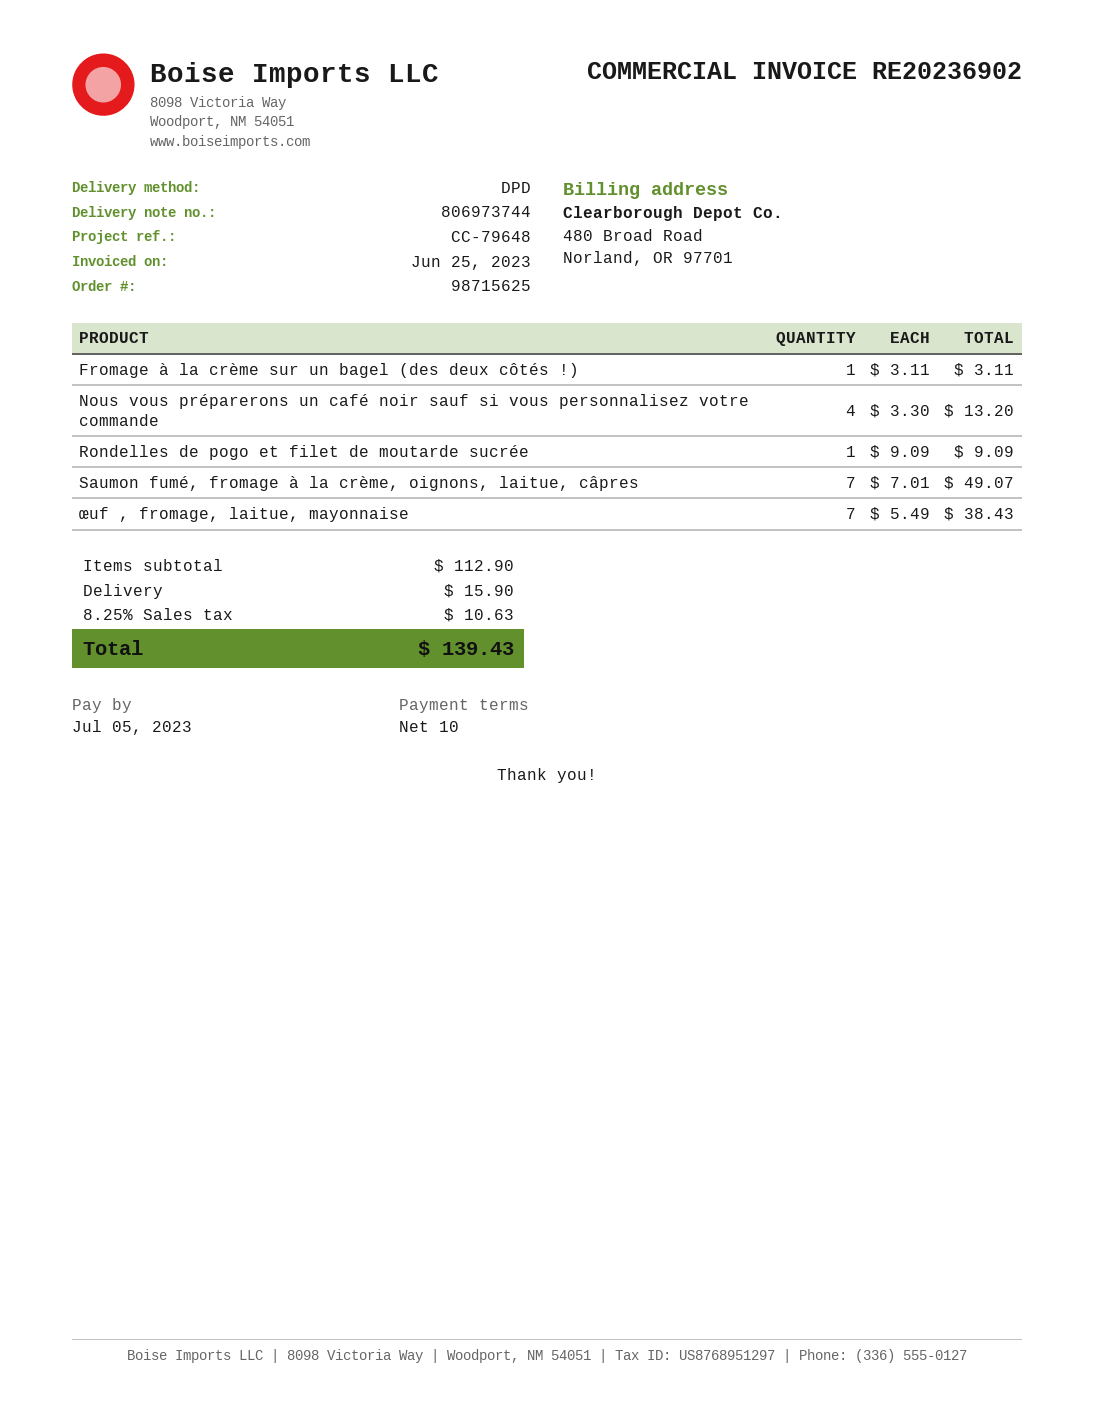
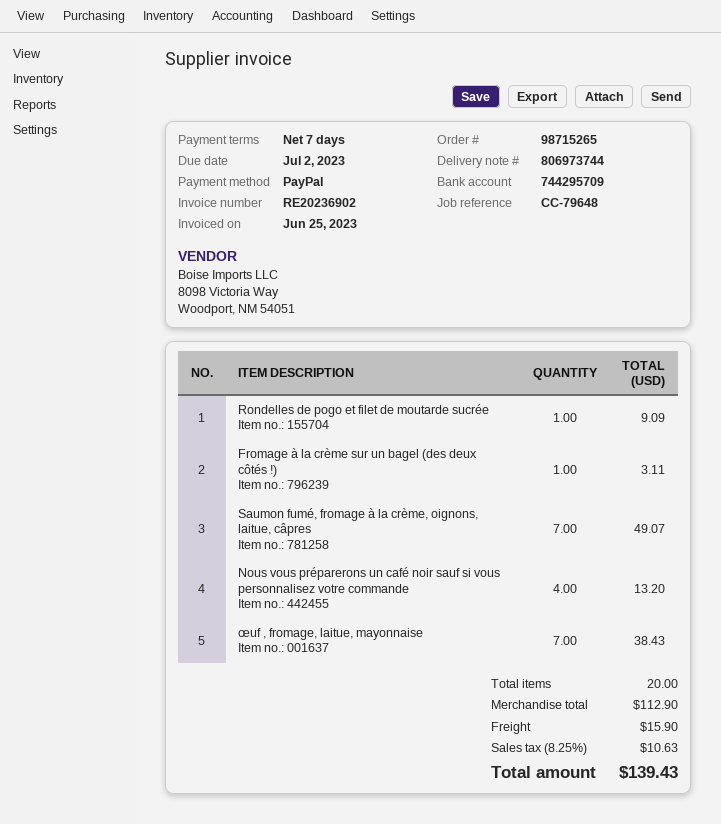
order number: 98715625 -> 98715265
payment terms: 10 days -> 7 days
due date: 2023-07-05 -> 2023-07-02

